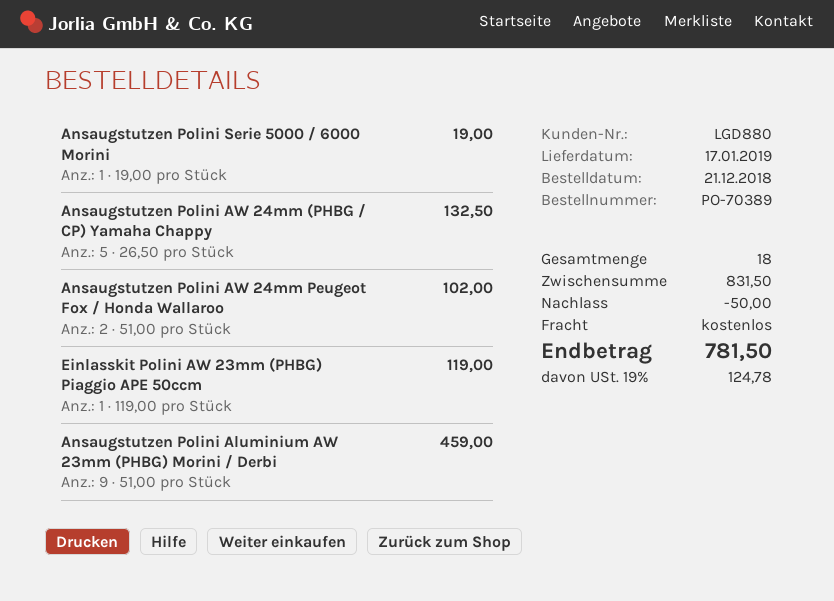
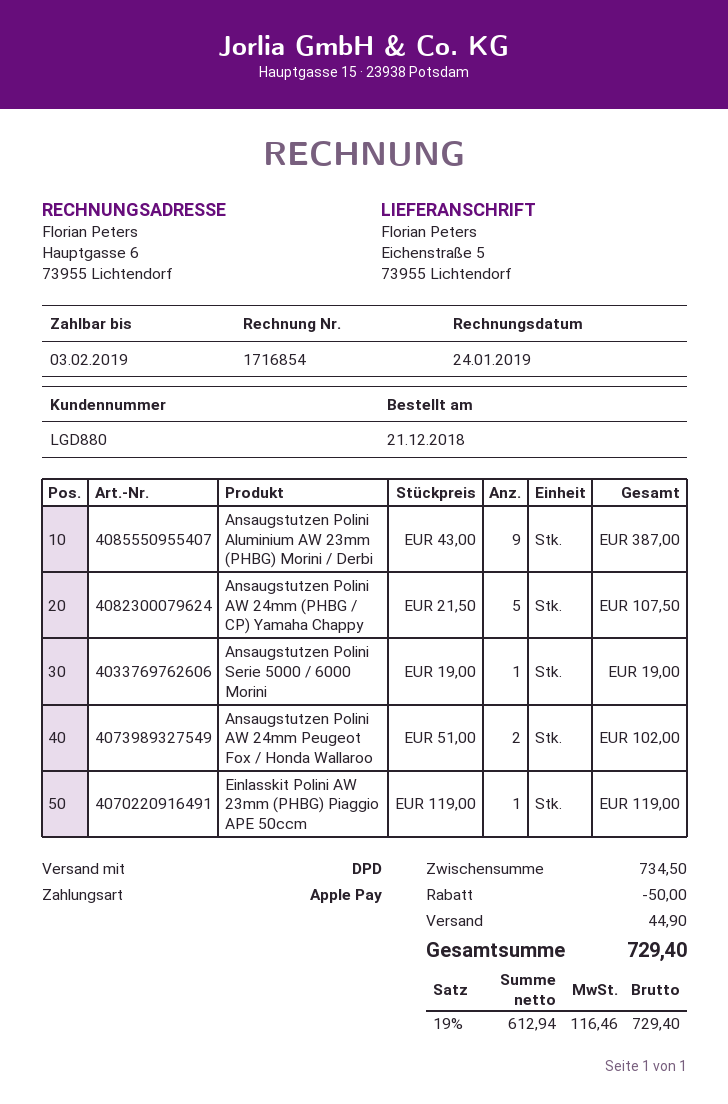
Ansaugstutzen Polini AW 24mm (PHBG / CP) Yamaha Chappy: 5 x 26.50 = 132.50 -> 5 x 21.50 = 107.50
Ansaugstutzen Polini Aluminium AW 23mm (PHBG) Morini / Derbi: 9 x 51.00 = 459.00 -> 9 x 43.00 = 387.00
subtotal: 831.50 -> 734.50
shipping: 0.00 -> 44.90
tax: 19% = 124.78 -> 19% = 116.46
total: 781.50 -> 729.40

